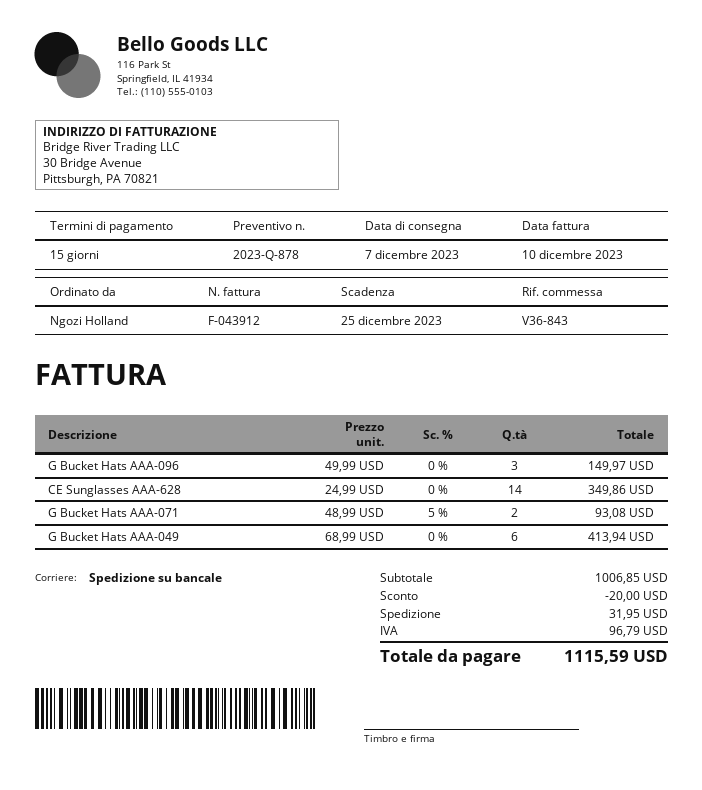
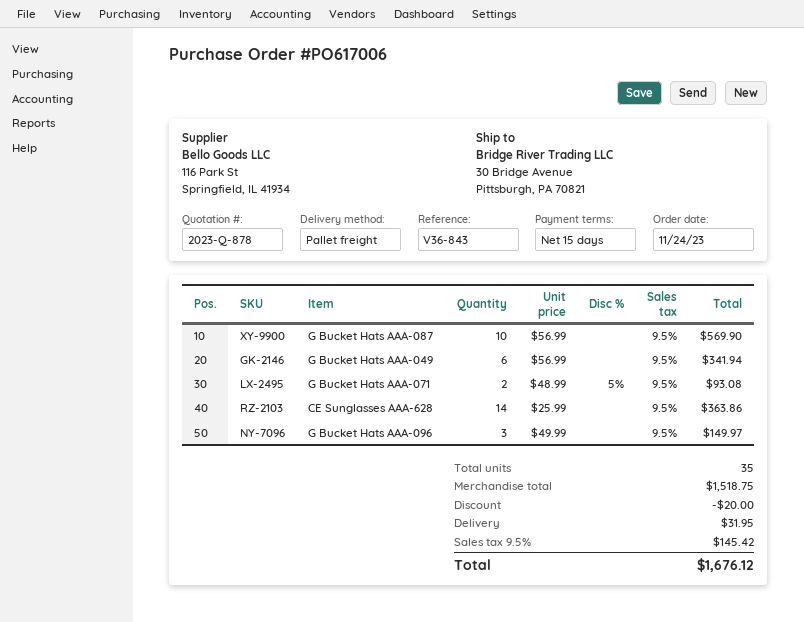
CE Sunglasses AAA-628: 14 x 24.99 = 349.86 -> 14 x 25.99 = 363.86
G Bucket Hats AAA-049: 6 x 68.99 = 413.94 -> 6 x 56.99 = 341.94
G Bucket Hats AAA-087: none -> 10 x 56.99 = 569.90
subtotal: 1006.85 -> 1518.75
tax: 96.79 -> 145.42
total: 1115.59 -> 1676.12

